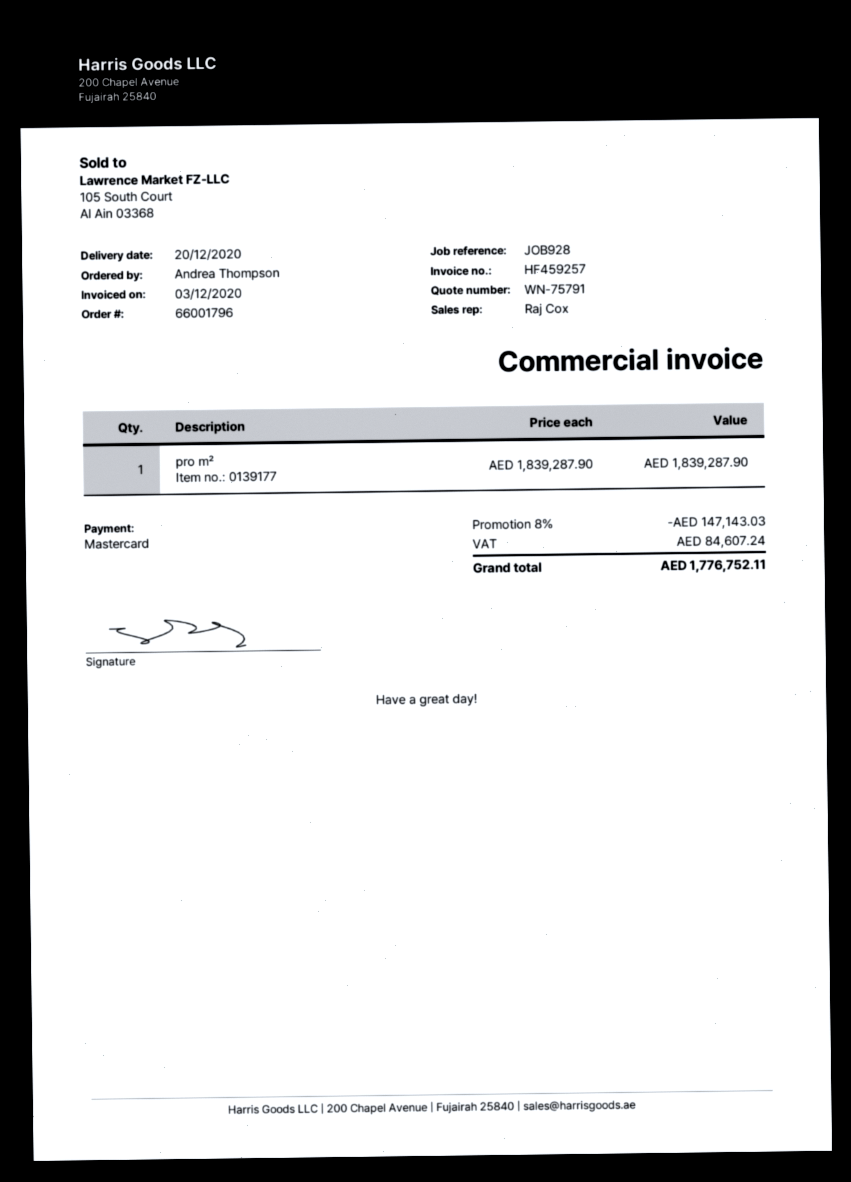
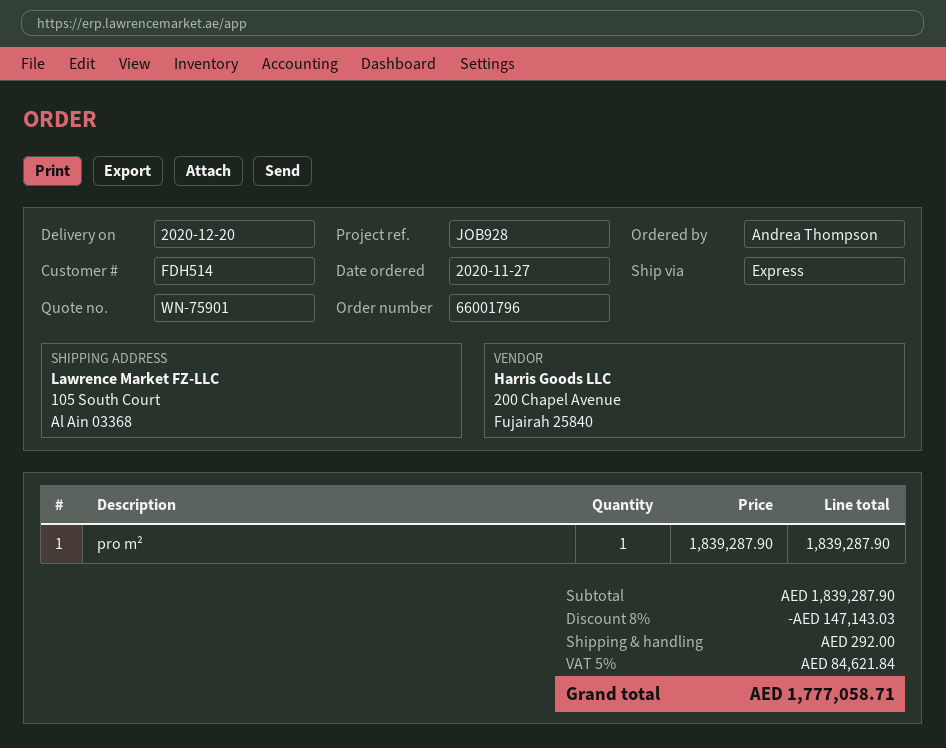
quote number: WN-75791 -> WN-75901
shipping: none -> 292.00
tax: 84607.24 -> 84621.84
total: 1776752.11 -> 1777058.71

